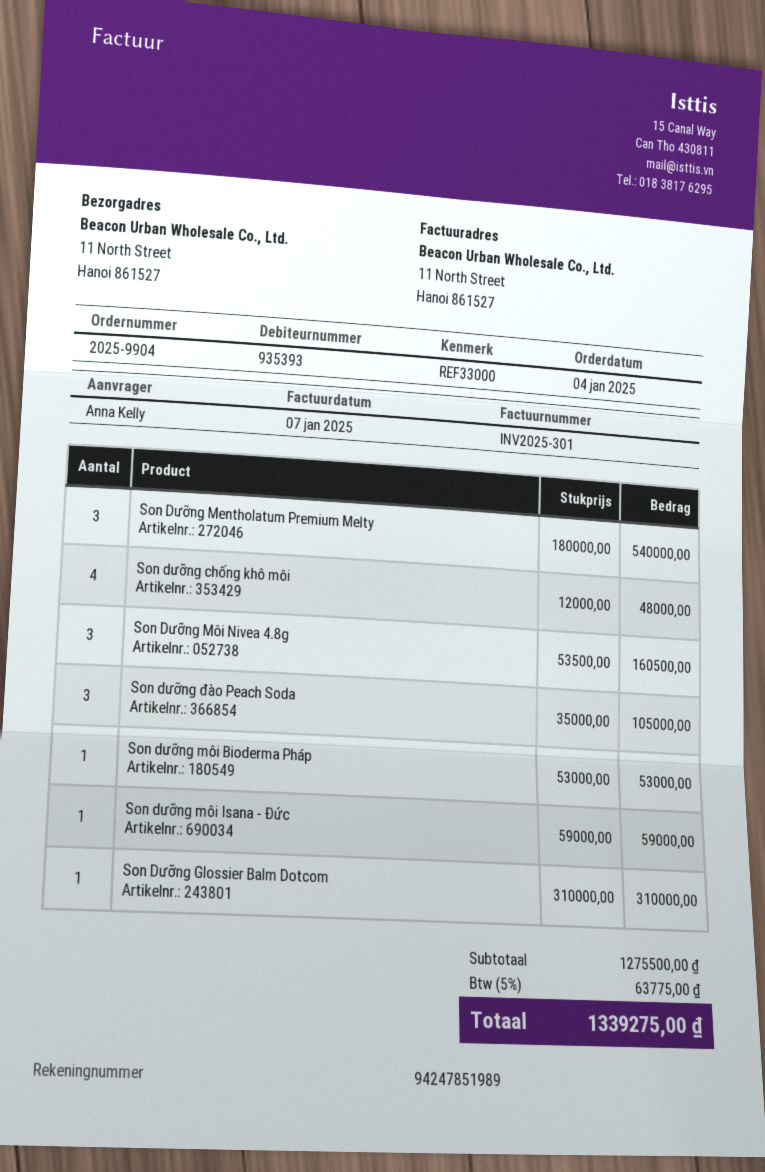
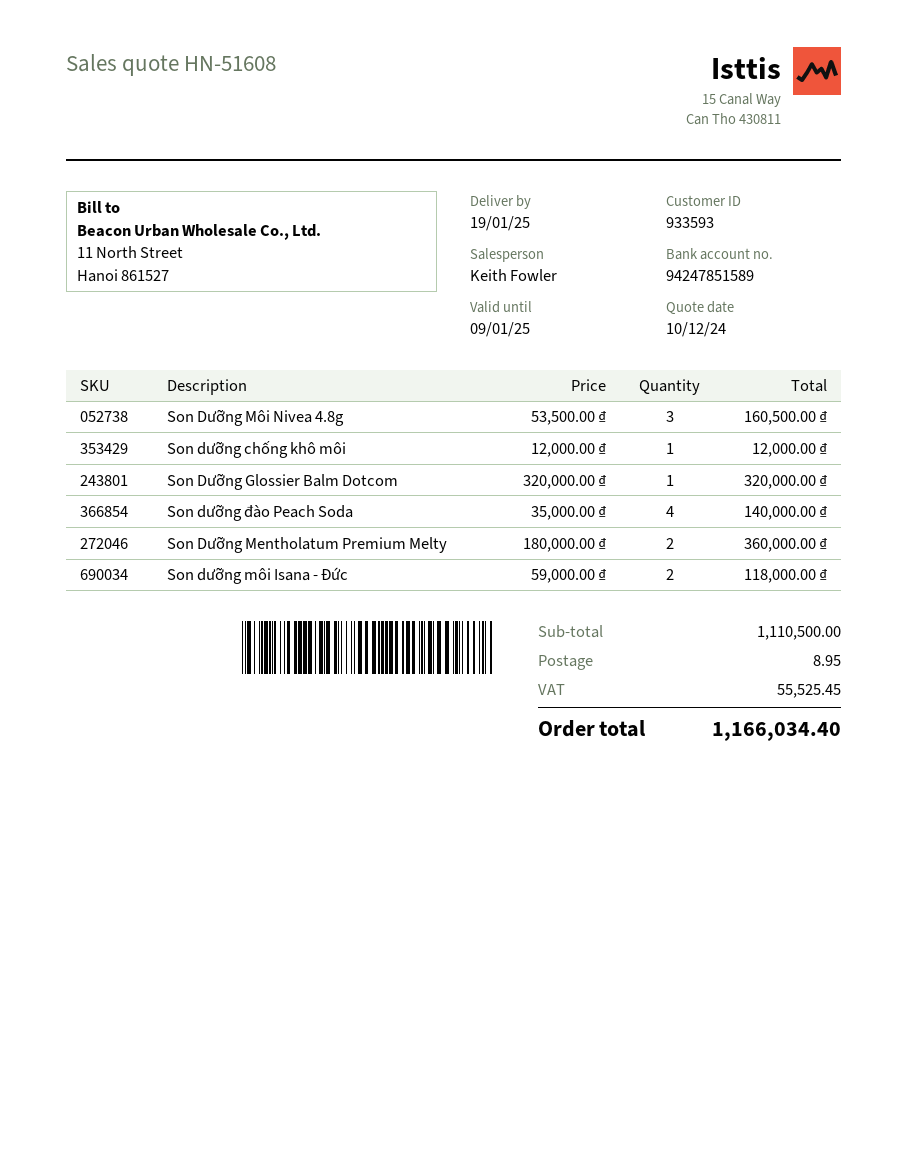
customer number: 935393 -> 933593
bank account: 94247851989 -> 94247851589
Son Dưỡng Mentholatum Premium Melty: 3 x 180000.00 = 540000.00 -> 2 x 180000.00 = 360000.00
Son dưỡng chống khô môi: 4 x 12000.00 = 48000.00 -> 1 x 12000.00 = 12000.00
Son dưỡng đào Peach Soda: 3 x 35000.00 = 105000.00 -> 4 x 35000.00 = 140000.00
Son dưỡng môi Bioderma Pháp: 1 x 53000.00 = 53000.00 -> none
Son dưỡng môi Isana - Đức: 1 x 59000.00 = 59000.00 -> 2 x 59000.00 = 118000.00
Son Dưỡng Glossier Balm Dotcom: 1 x 310000.00 = 310000.00 -> 1 x 320000.00 = 320000.00
subtotal: 1275500.00 -> 1110500.00
shipping: none -> 8.95
tax: 63775.00 -> 55525.45
total: 1339275.00 -> 1166034.40

